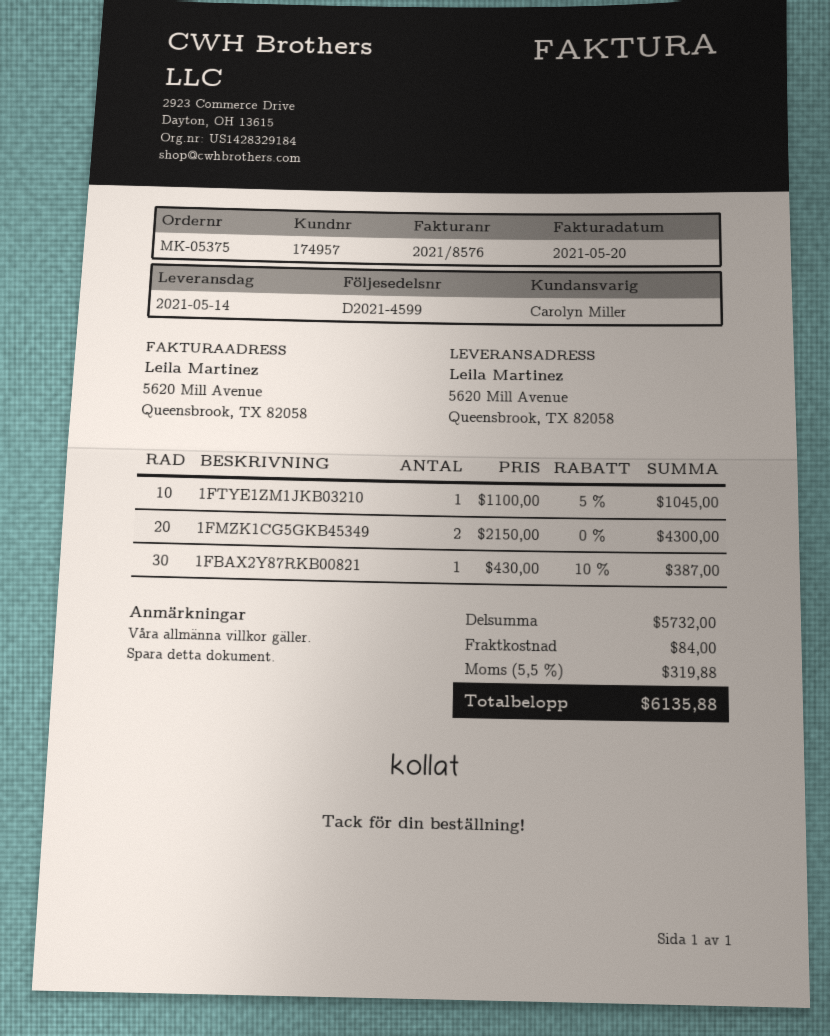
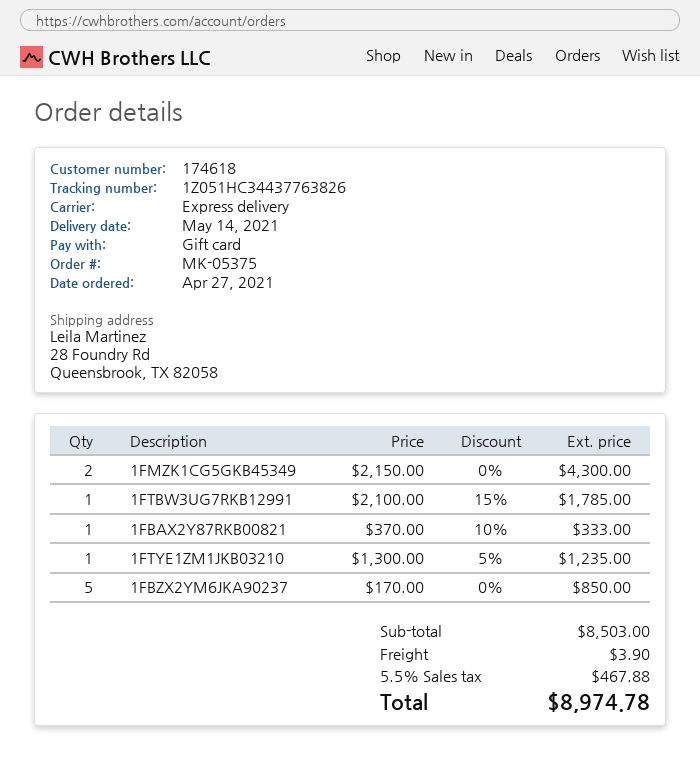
customer number: 174957 -> 174618
ship to: 5620 Mill Avenue, Queensbrook, TX 82058 -> 28 Foundry Rd, Queensbrook, TX 82058
1FTYE1ZM1JKB03210: 1 x 1100.00 - 5% = 1045.00 -> 1 x 1300.00 - 5% = 1235.00
1FBAX2Y87RKB00821: 1 x 430.00 - 10% = 387.00 -> 1 x 370.00 - 10% = 333.00
1FTBW3UG7RKB12991: none -> 1 x 2100.00 - 15% = 1785.00
1FBZX2YM6JKA90237: none -> 5 x 170.00 = 850.00
subtotal: 5732.00 -> 8503.00
shipping: 84.00 -> 3.90
tax: 5.5% = 319.88 -> 5.5% = 467.88
total: 6135.88 -> 8974.78

